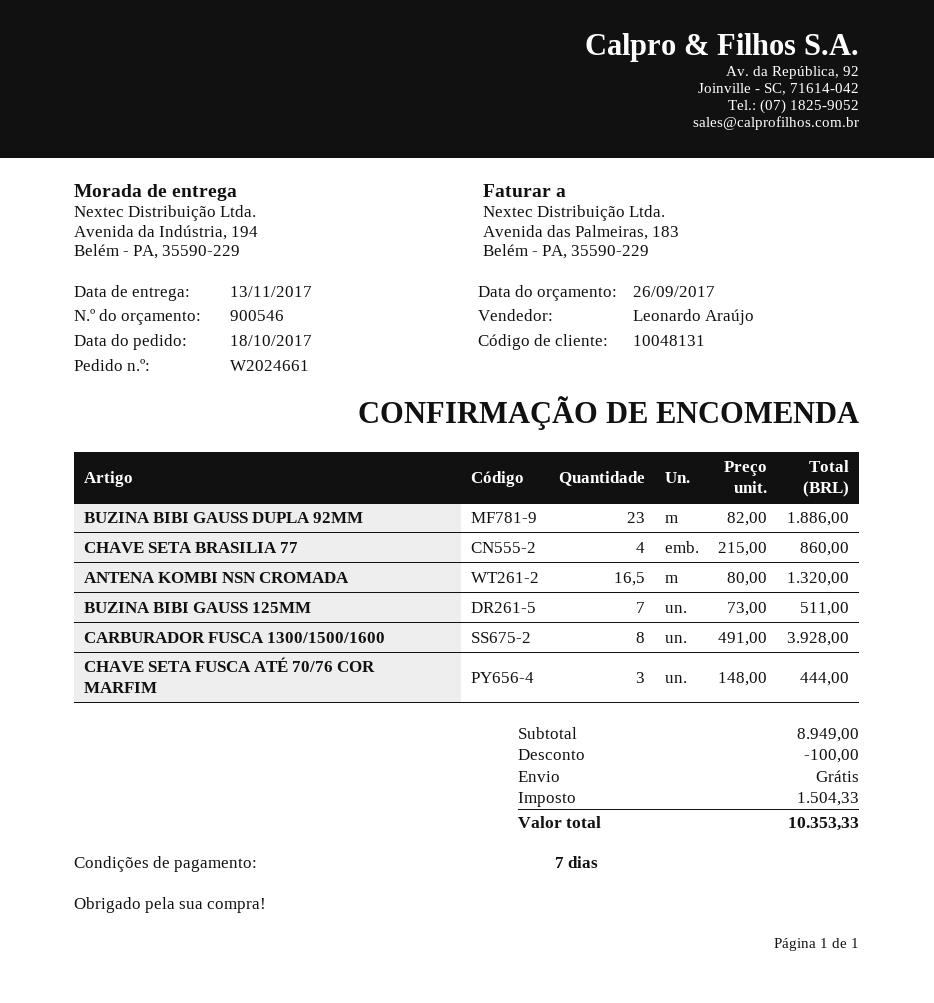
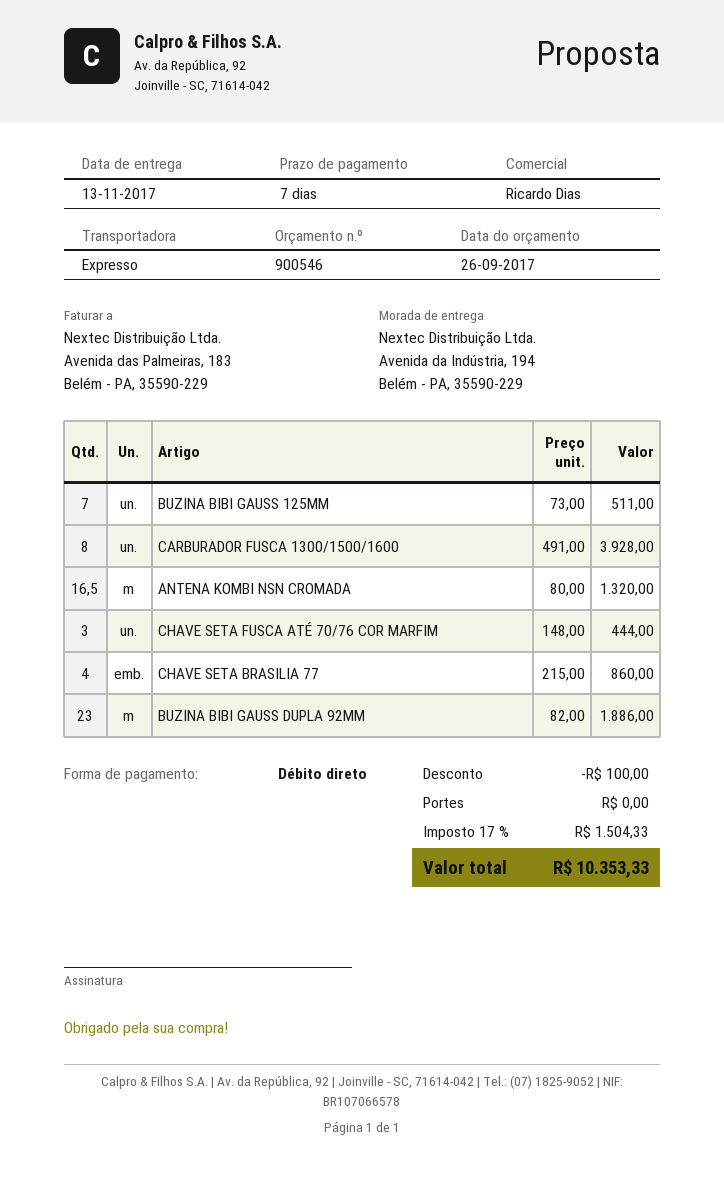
sales rep: Leonardo Araújo -> Ricardo Dias

